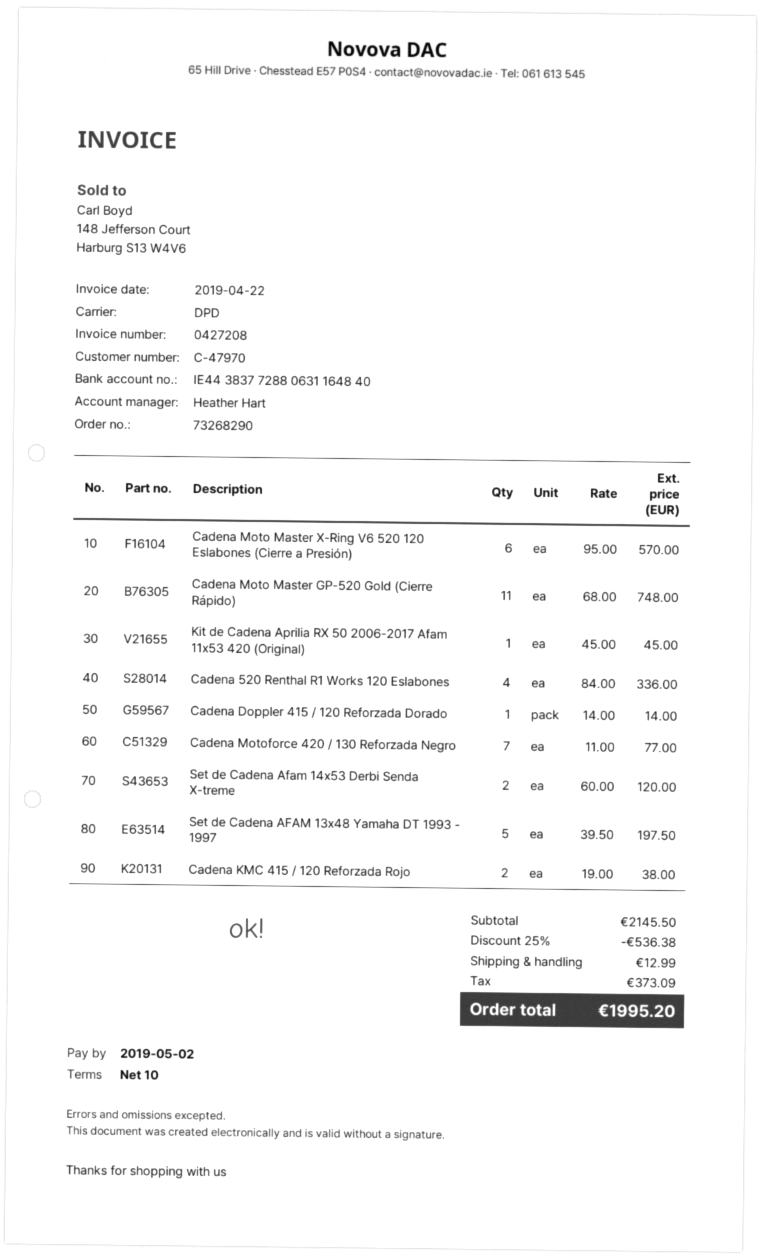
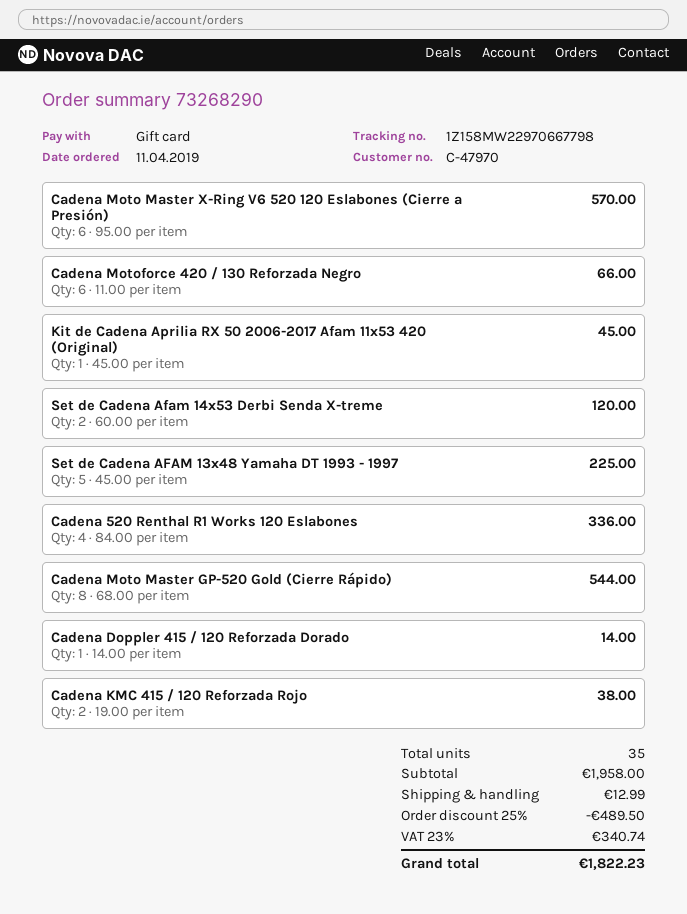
Cadena Moto Master GP-520 Gold (Cierre Rápido): 11 x 68.00 = 748.00 -> 8 x 68.00 = 544.00
Cadena Motoforce 420 / 130 Reforzada Negro: 7 x 11.00 = 77.00 -> 6 x 11.00 = 66.00
Set de Cadena AFAM 13x48 Yamaha DT 1993 - 1997: 5 x 39.50 = 197.50 -> 5 x 45.00 = 225.00
subtotal: 2145.50 -> 1958.00
discount: 25% = 536.38 -> 25% = 489.50
tax: 373.09 -> 340.74
total: 1995.20 -> 1822.23

